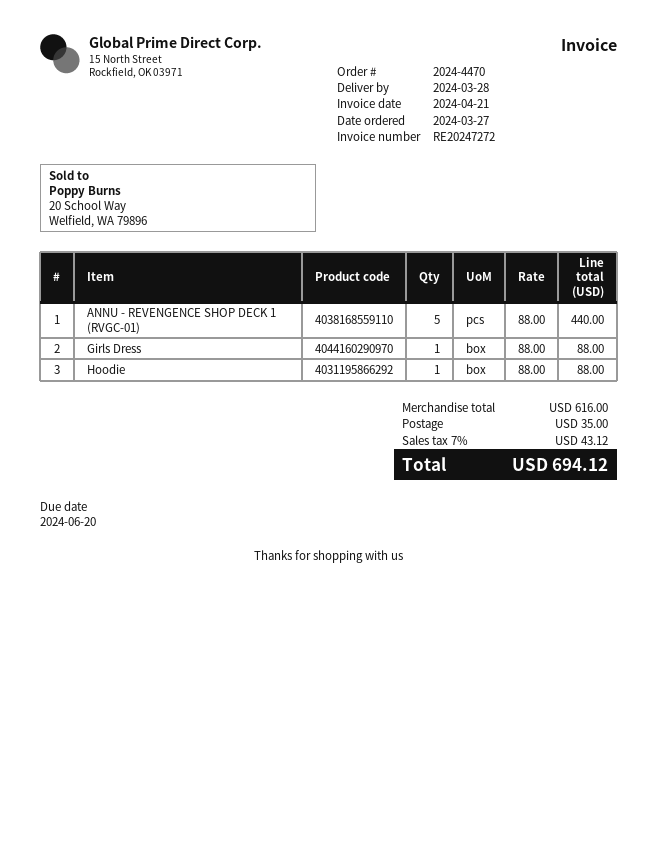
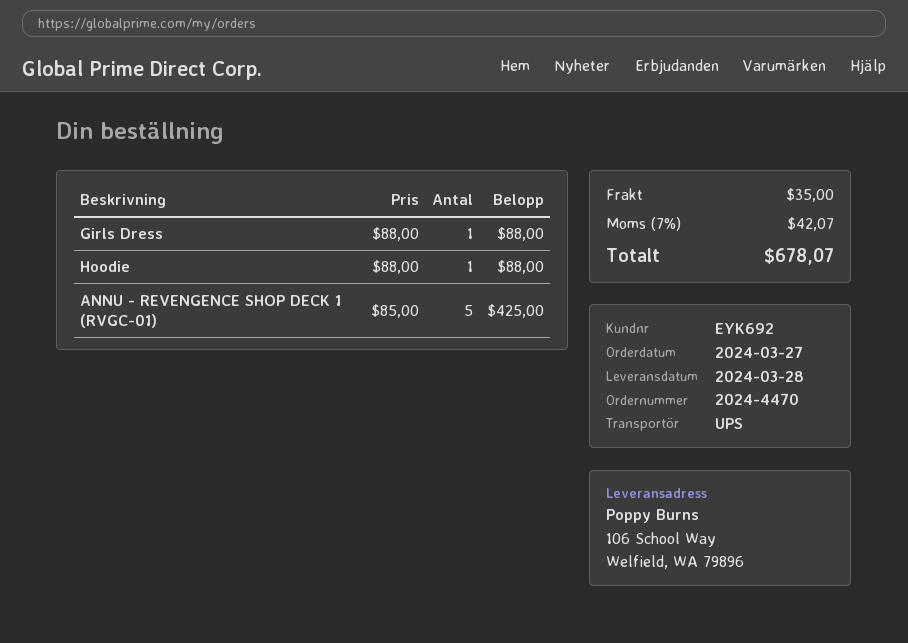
ANNU - REVENGENCE SHOP DECK 1 (RVGC-01): 5 x 88.00 = 440.00 -> 5 x 85.00 = 425.00
tax: 7% = 43.12 -> 7% = 42.07
total: 694.12 -> 678.07

